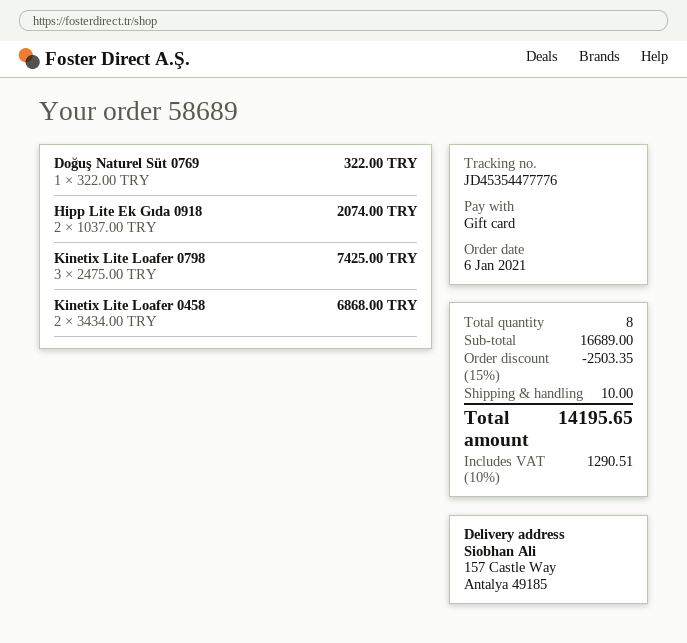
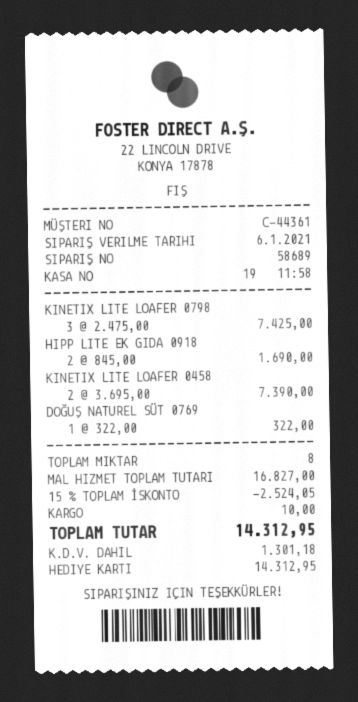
Hipp Lite Ek Gıda 0918: 2 x 1037.00 = 2074.00 -> 2 x 845.00 = 1690.00
Kinetix Lite Loafer 0458: 2 x 3434.00 = 6868.00 -> 2 x 3695.00 = 7390.00
subtotal: 16689.00 -> 16827.00
discount: 15% = 2503.35 -> 15% = 2524.05
tax: 1290.51 -> 1301.18
total: 14195.65 -> 14312.95

